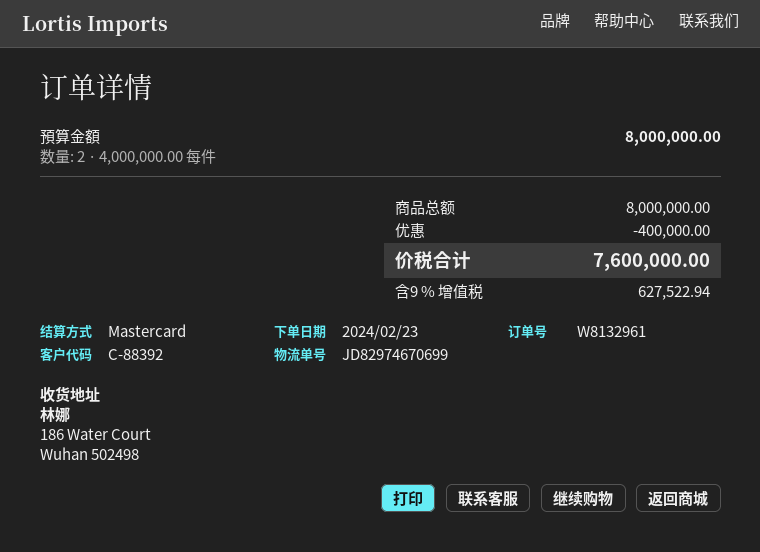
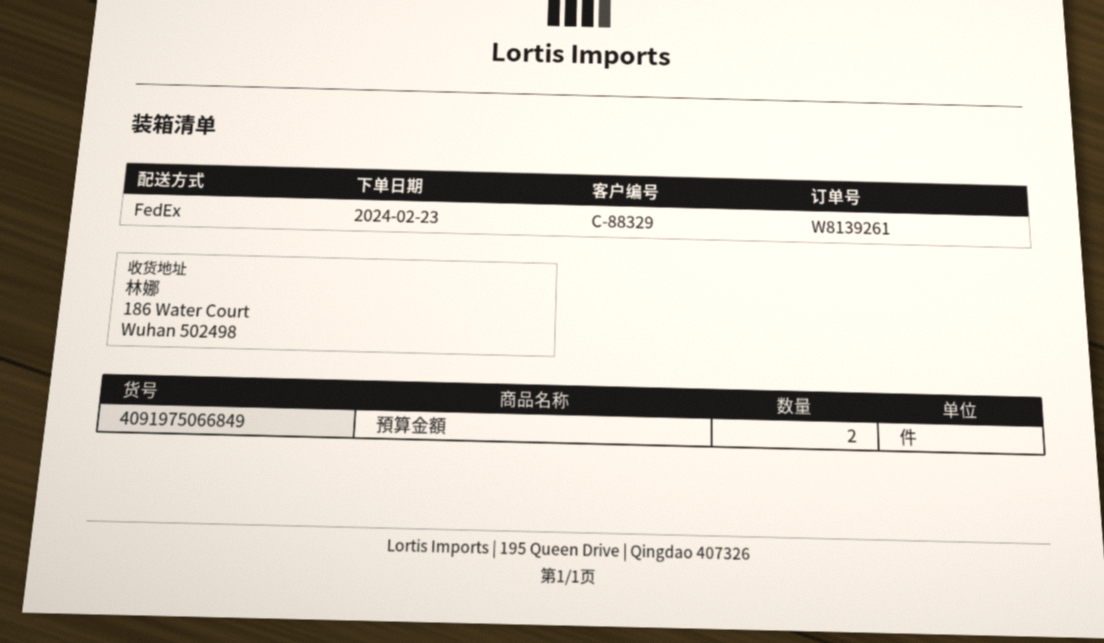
order number: W8132961 -> W8139261
customer number: C-88392 -> C-88329

